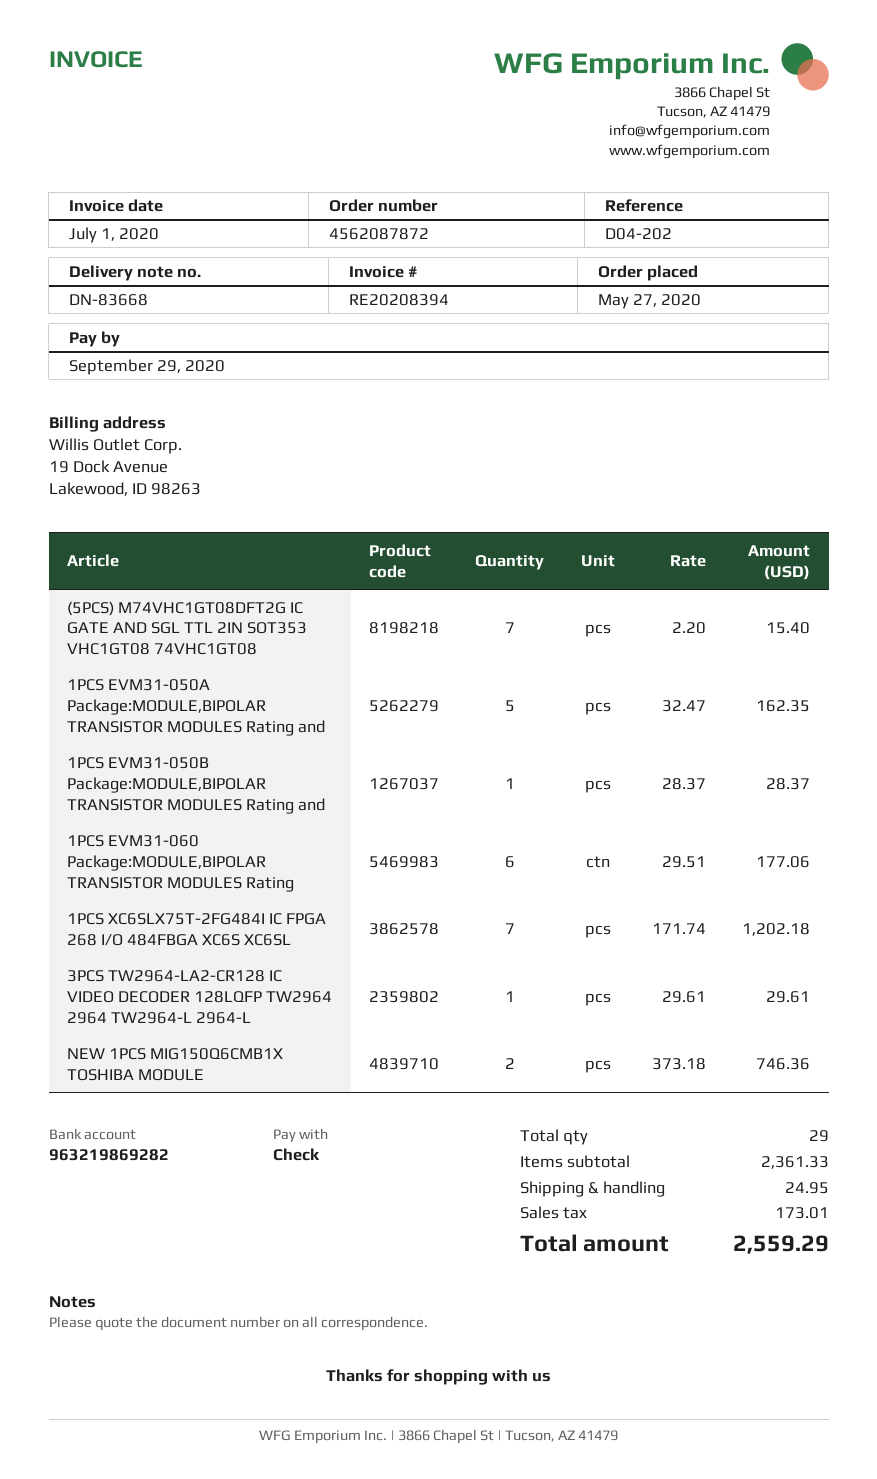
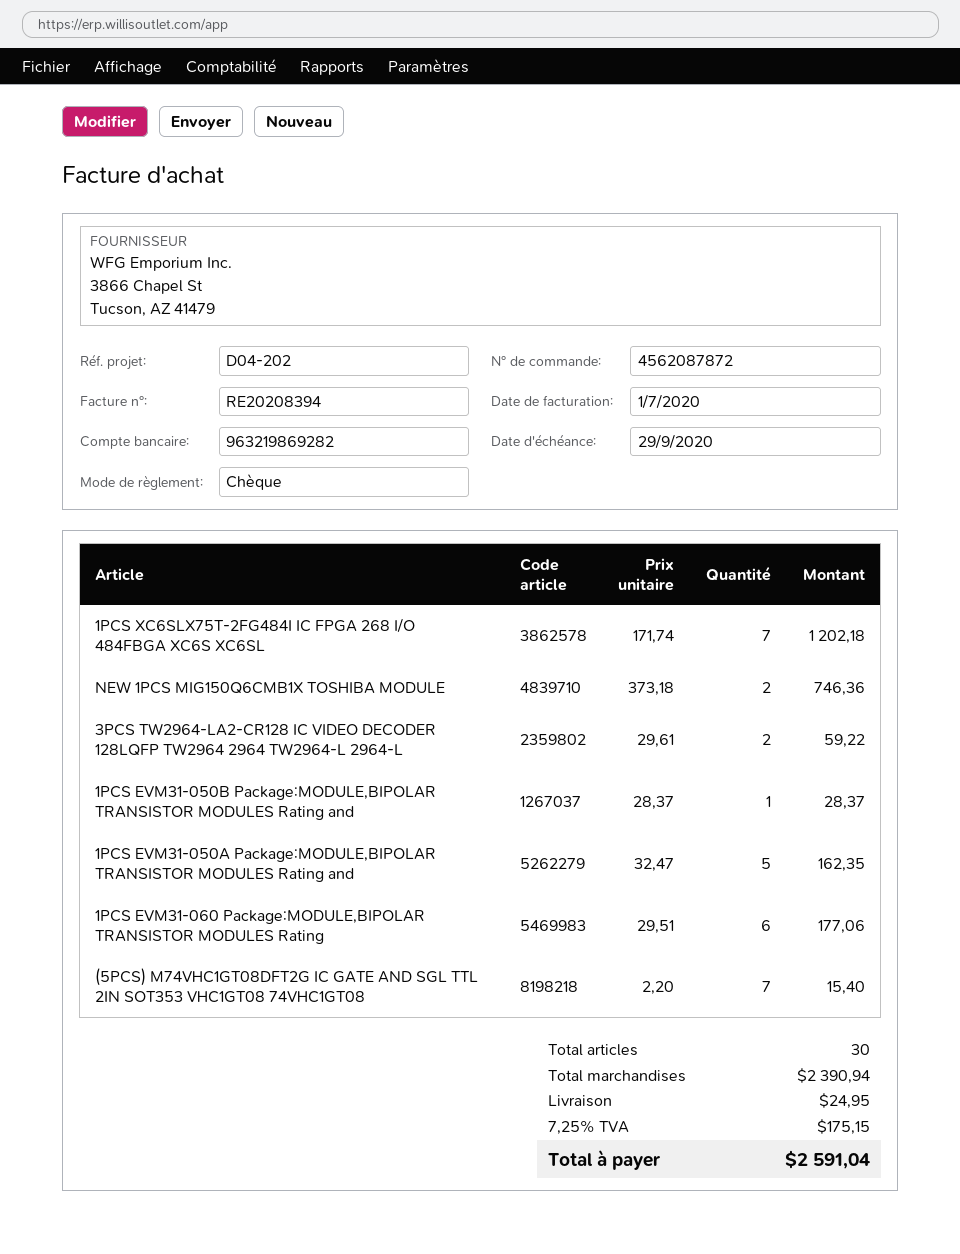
3PCS TW2964-LA2-CR128 IC VIDEO DECODER 128LQFP TW2964 2964 TW2964-L 2964-L: 1 x 29.61 = 29.61 -> 2 x 29.61 = 59.22
total quantity: 29 -> 30
subtotal: 2361.33 -> 2390.94
tax: 173.01 -> 175.15
total: 2559.29 -> 2591.04

